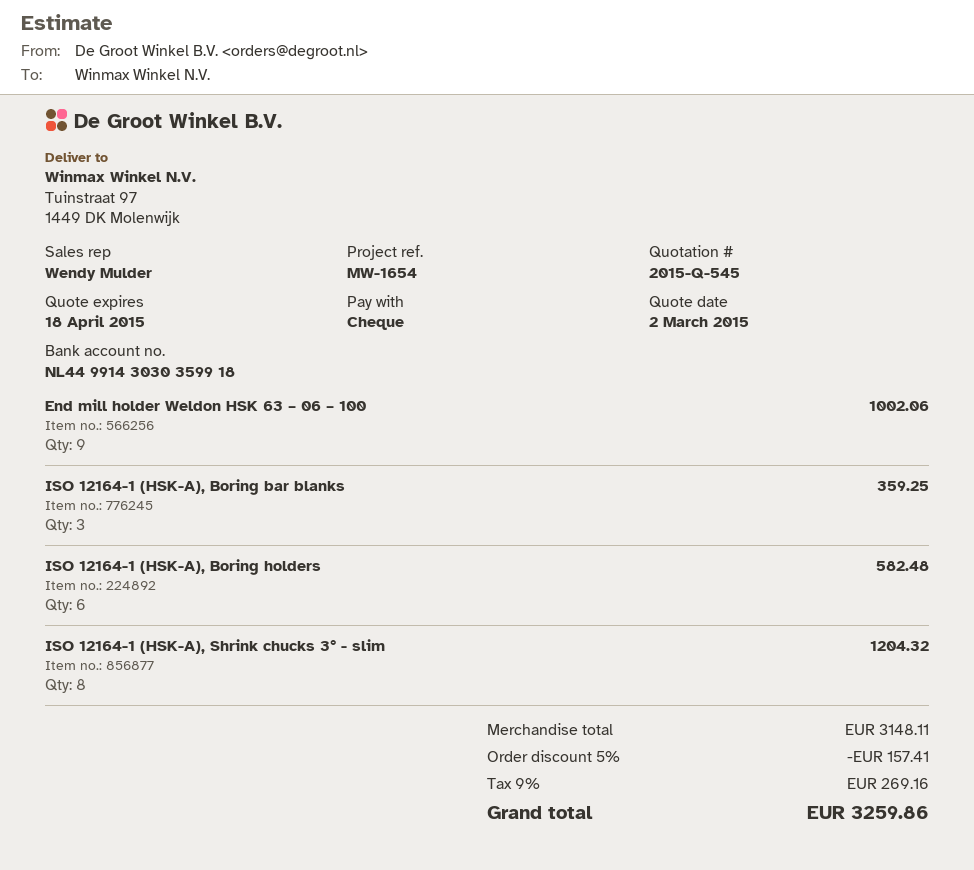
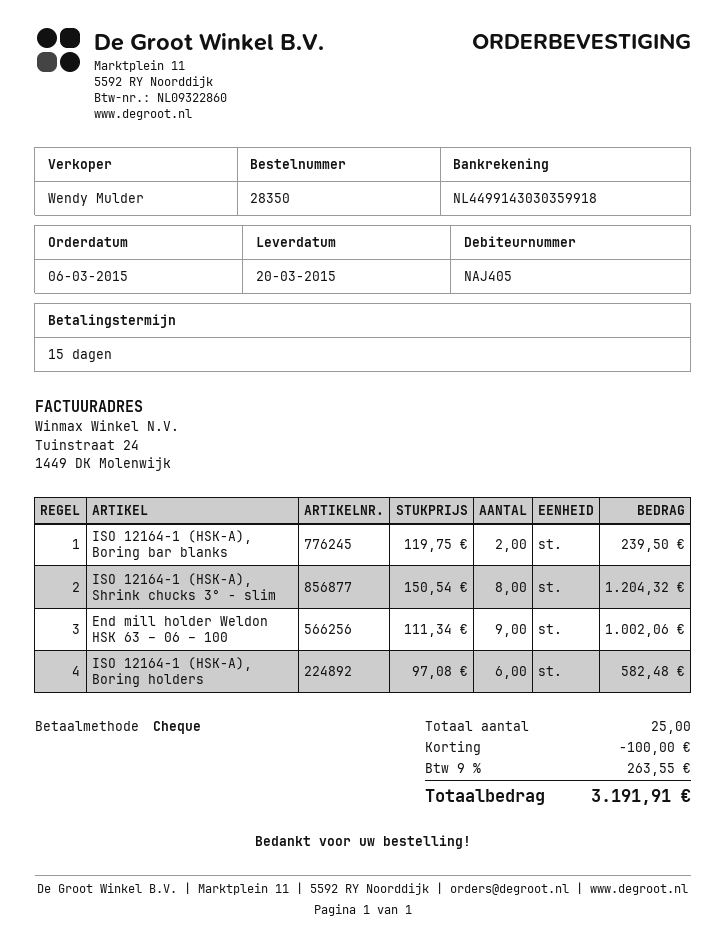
ISO 12164-1 (HSK-A), Boring bar blanks: 3 for 359.25 -> 2 for 239.50
discount: 157.41 -> 100.00
tax: 9% = 269.16 -> 9% = 263.55
total: 3259.86 -> 3191.91

